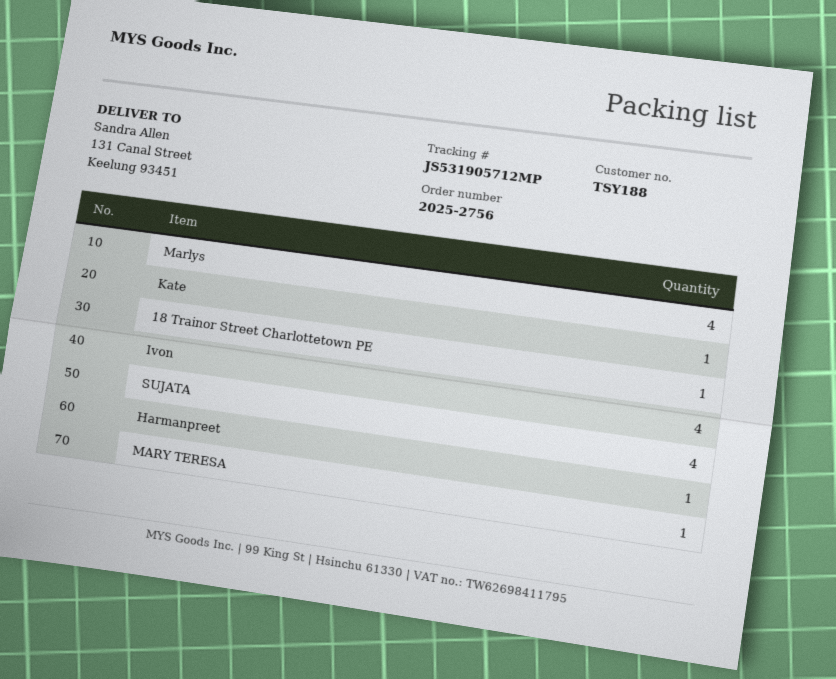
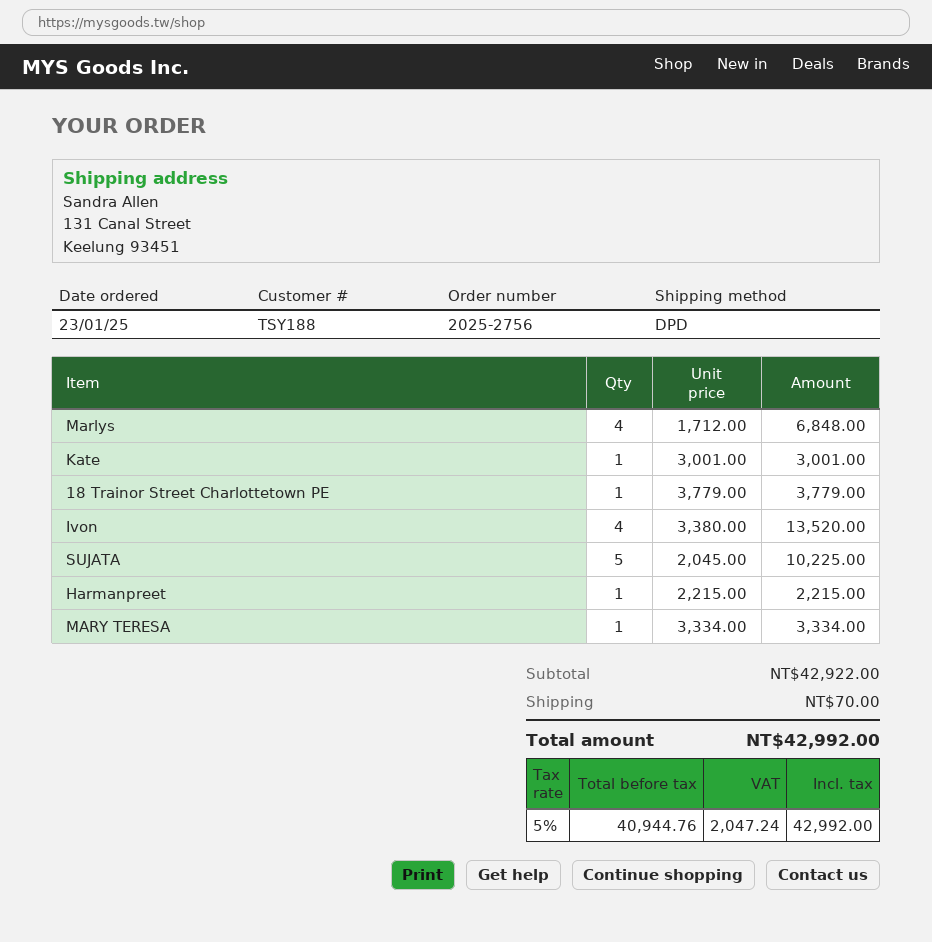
SUJATA: 4 -> 5

